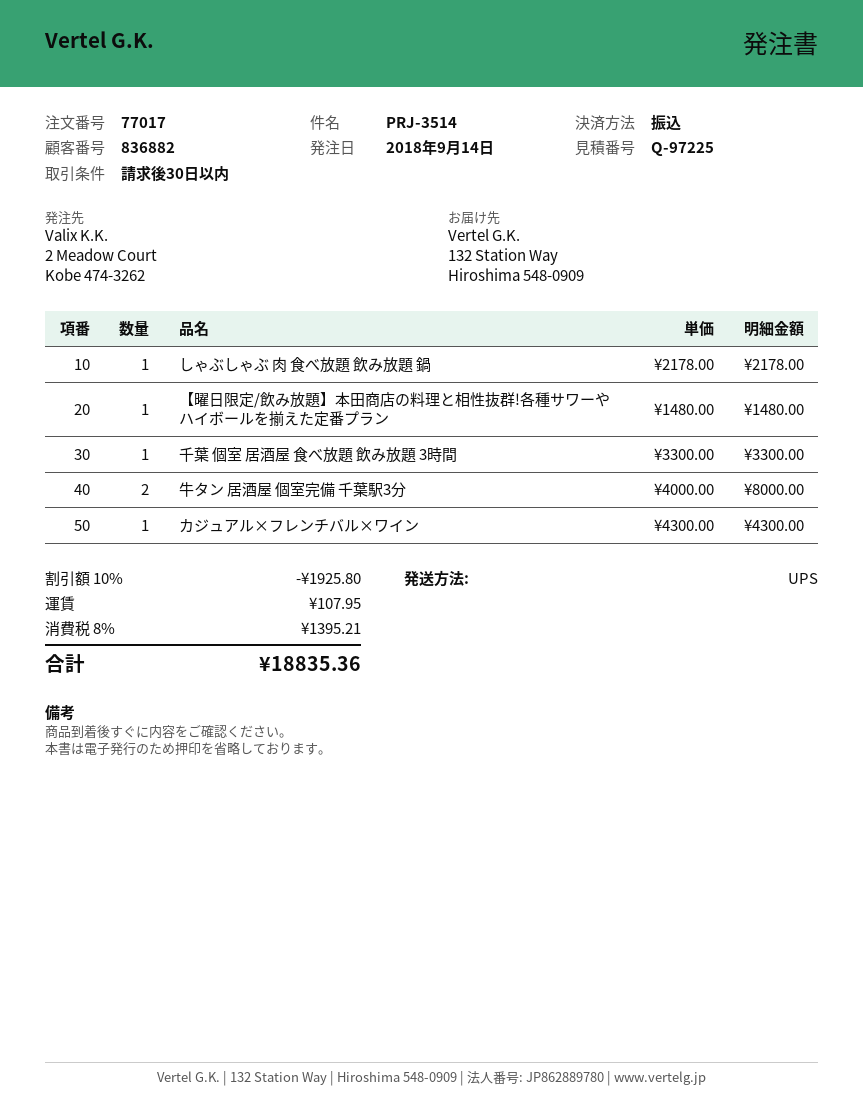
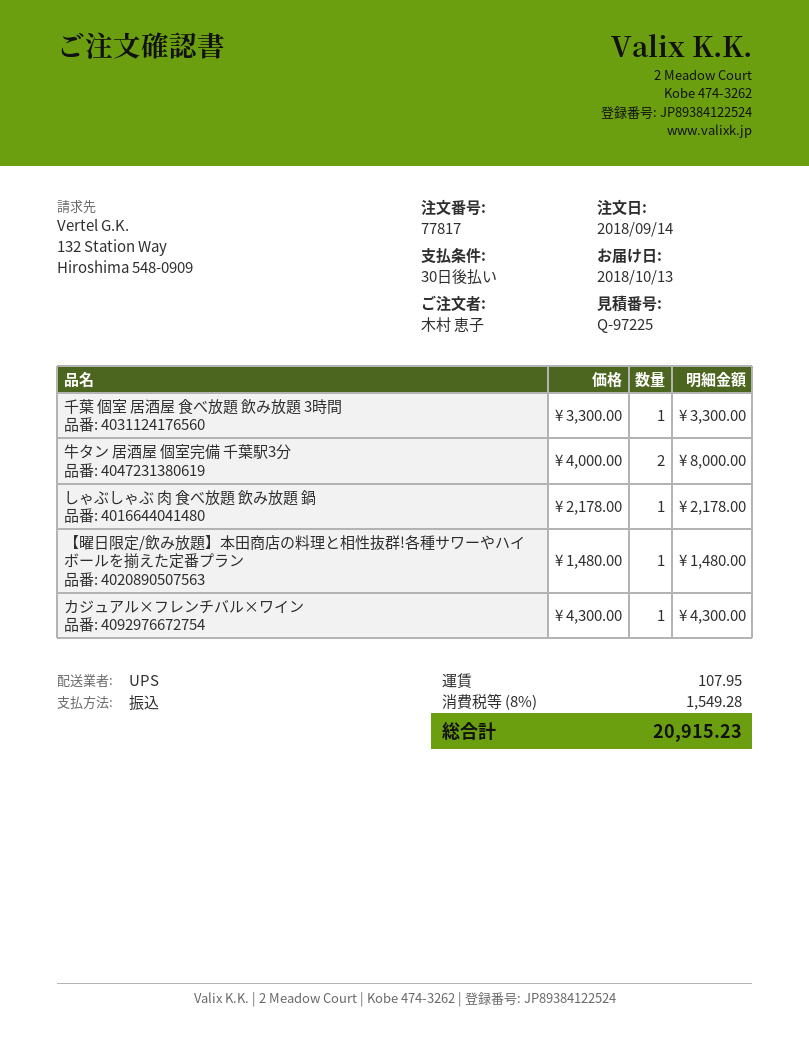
order number: 77017 -> 77817
discount: 10% = 1925.80 -> none
tax: 8% = 1395.21 -> 8% = 1549.28
total: 18835.36 -> 20915.23

